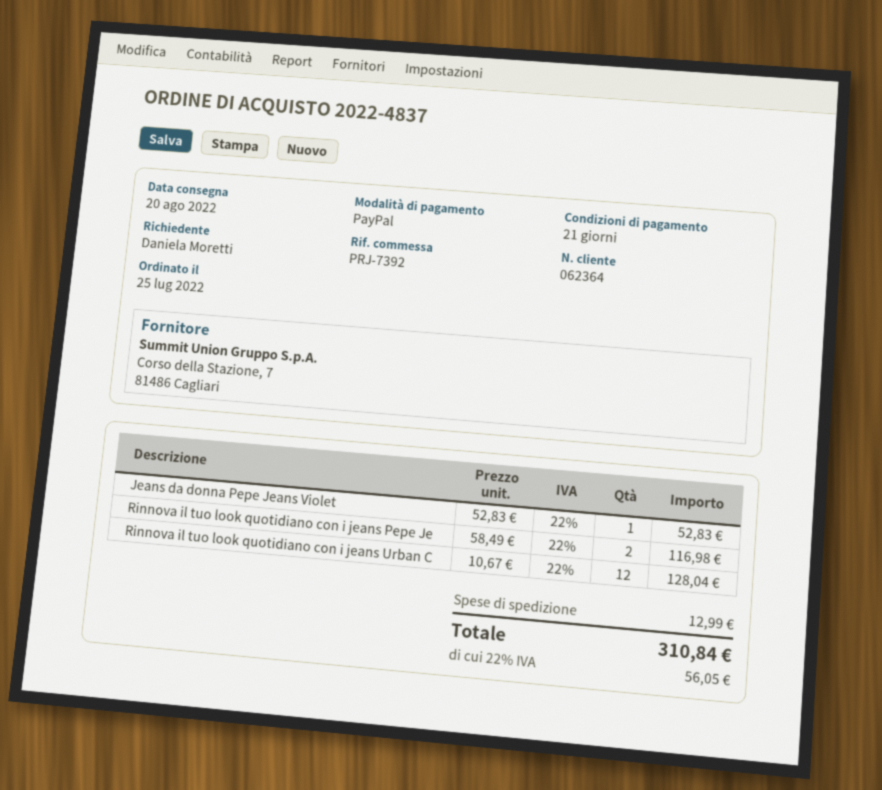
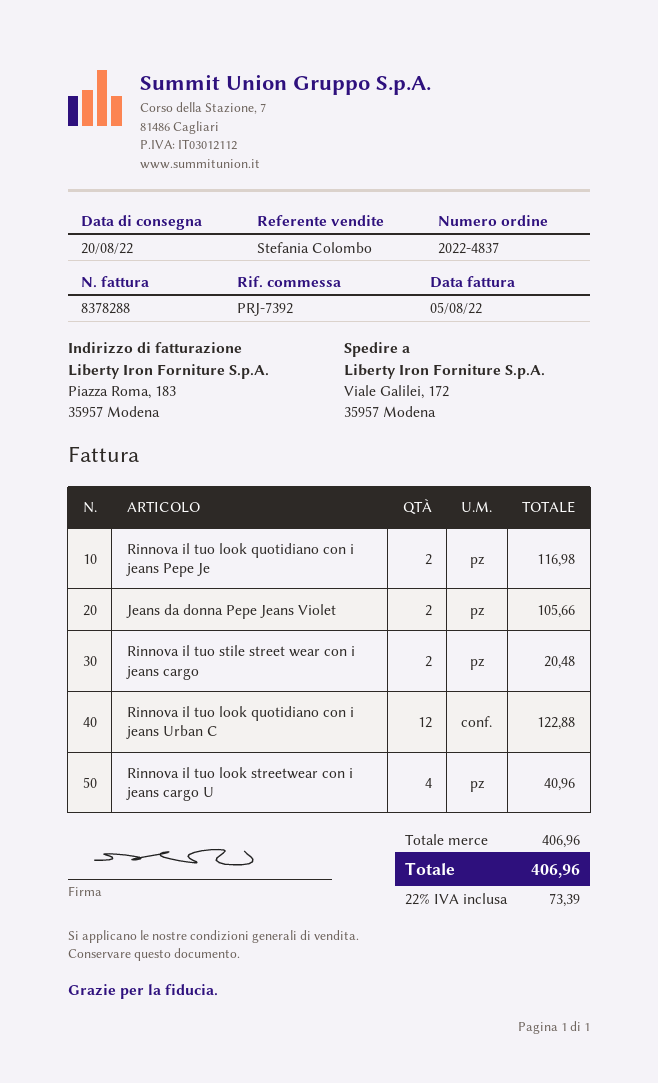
Jeans da donna Pepe Jeans Violet: 1 for 52.83 -> 2 for 105.66
Rinnova il tuo look quotidiano con i jeans Urban C: 12 for 128.04 -> 12 for 122.88
Rinnova il tuo stile street wear con i jeans cargo: none -> 2 for 20.48
Rinnova il tuo look streetwear con i jeans cargo U: none -> 4 for 40.96
shipping: 12.99 -> none
tax: 22% = 56.05 -> 22% = 73.39
total: 310.84 -> 406.96

